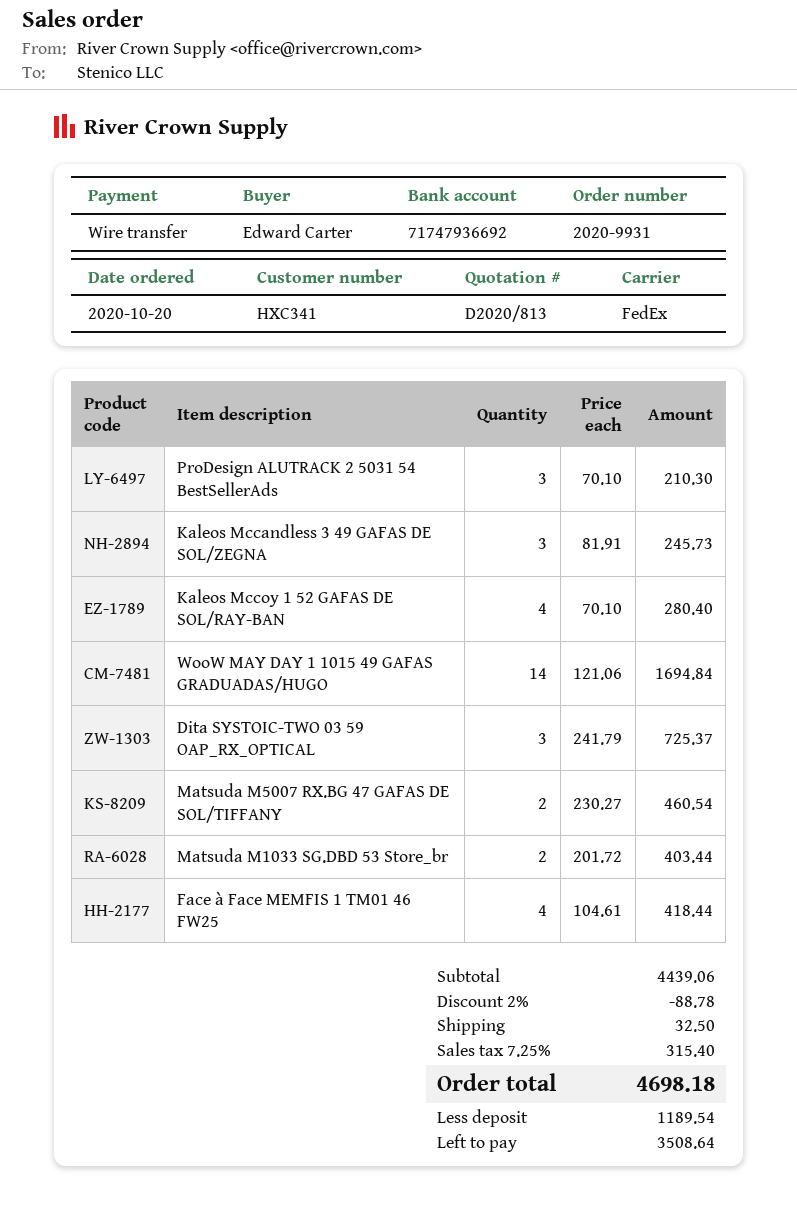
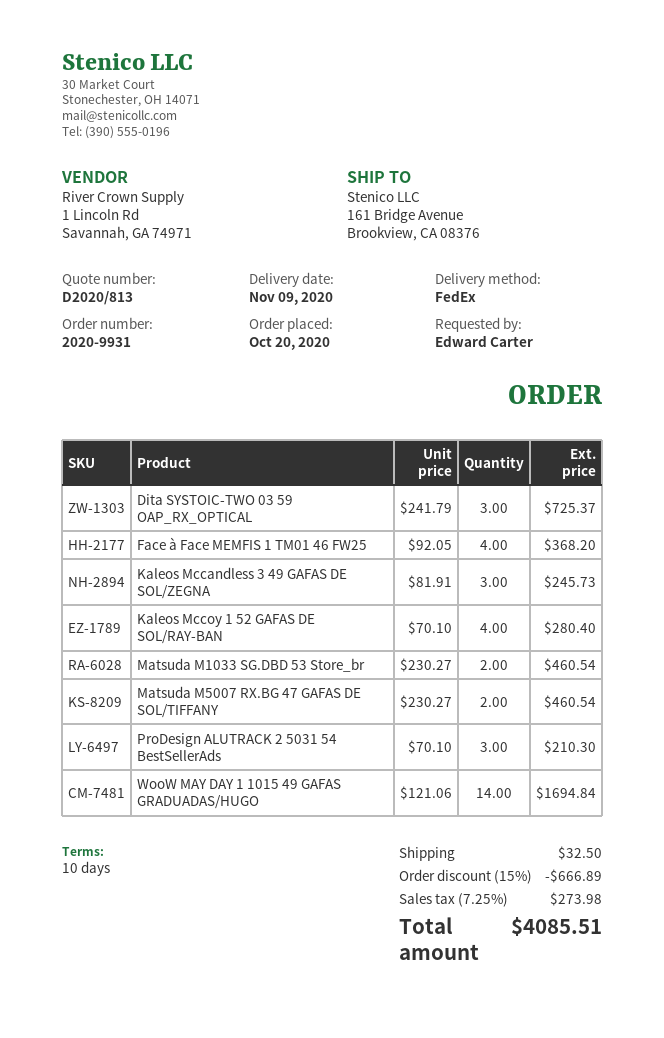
Matsuda M1033 SG.DBD 53 Store_br: 2 x 201.72 = 403.44 -> 2 x 230.27 = 460.54
Face à Face MEMFIS 1 TM01 46 FW25: 4 x 104.61 = 418.44 -> 4 x 92.05 = 368.20
discount: 2% = 88.78 -> 15% = 666.89
tax: 7.25% = 315.40 -> 7.25% = 273.98
total: 4698.18 -> 4085.51

